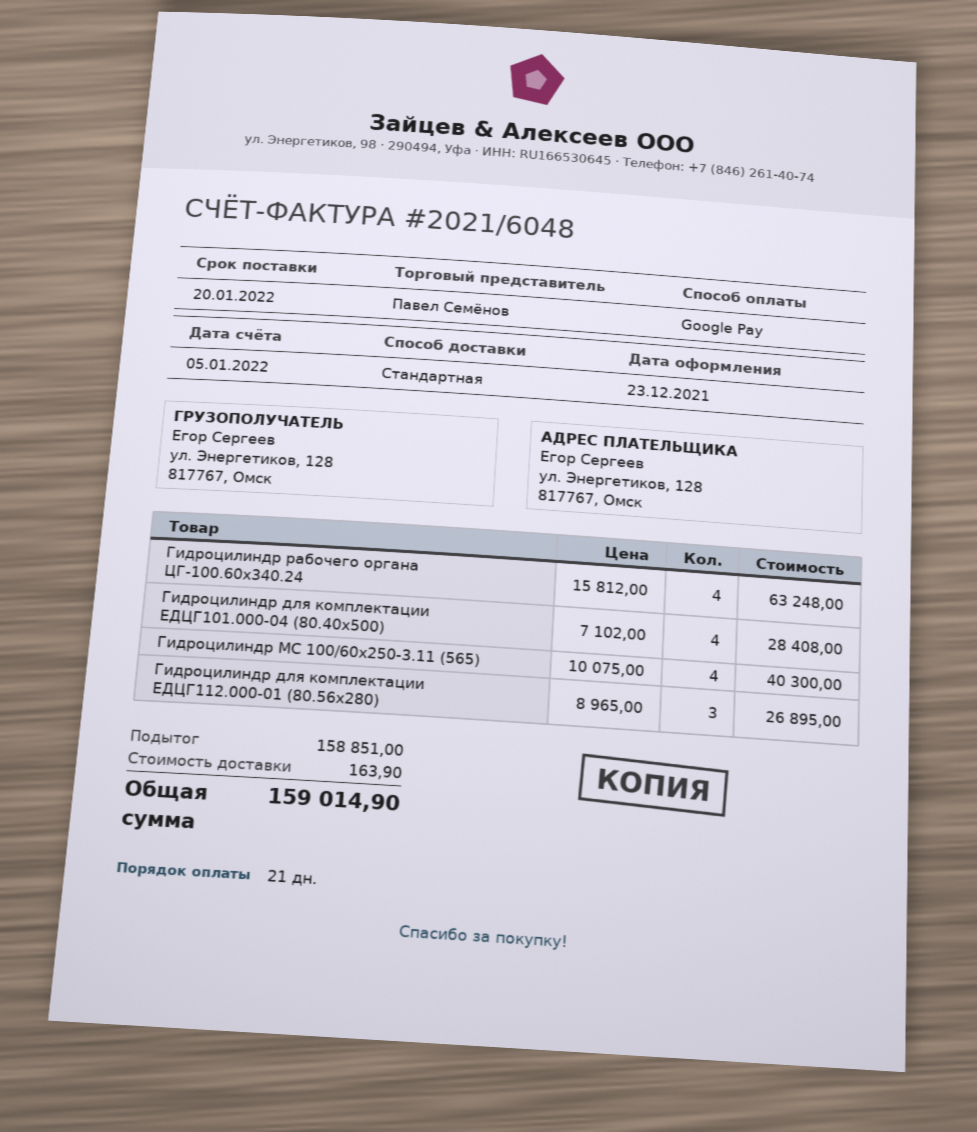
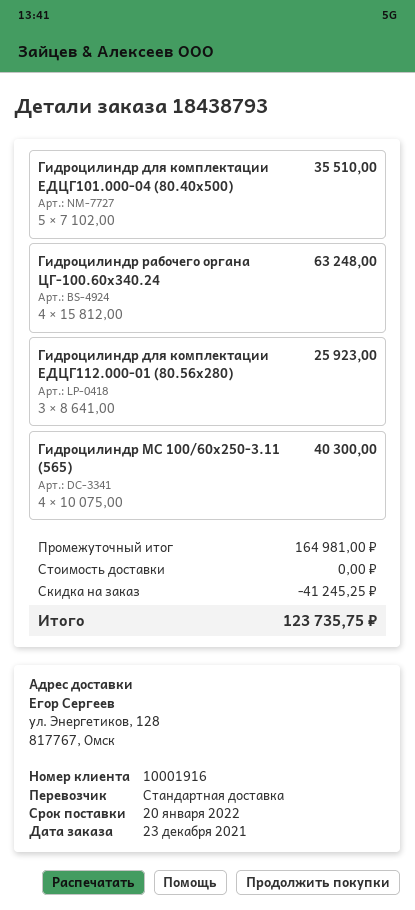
Гидроцилиндр для комплектации ЕДЦГ101.000-04 (80.40х500): 4 x 7102.00 = 28408.00 -> 5 x 7102.00 = 35510.00
Гидроцилиндр для комплектации ЕДЦГ112.000-01 (80.56х280): 3 x 8965.00 = 26895.00 -> 3 x 8641.00 = 25923.00
subtotal: 158851.00 -> 164981.00
discount: none -> 41245.25
shipping: 163.90 -> 0.00
total: 159014.90 -> 123735.75

